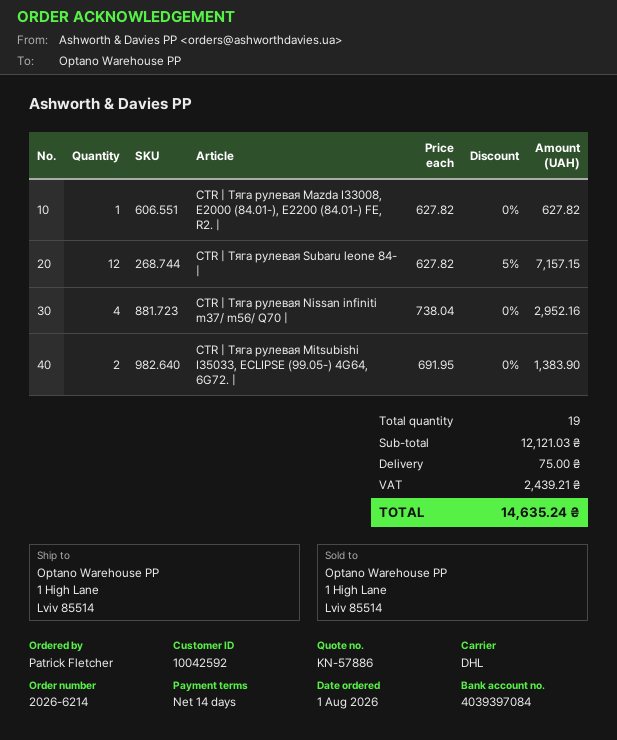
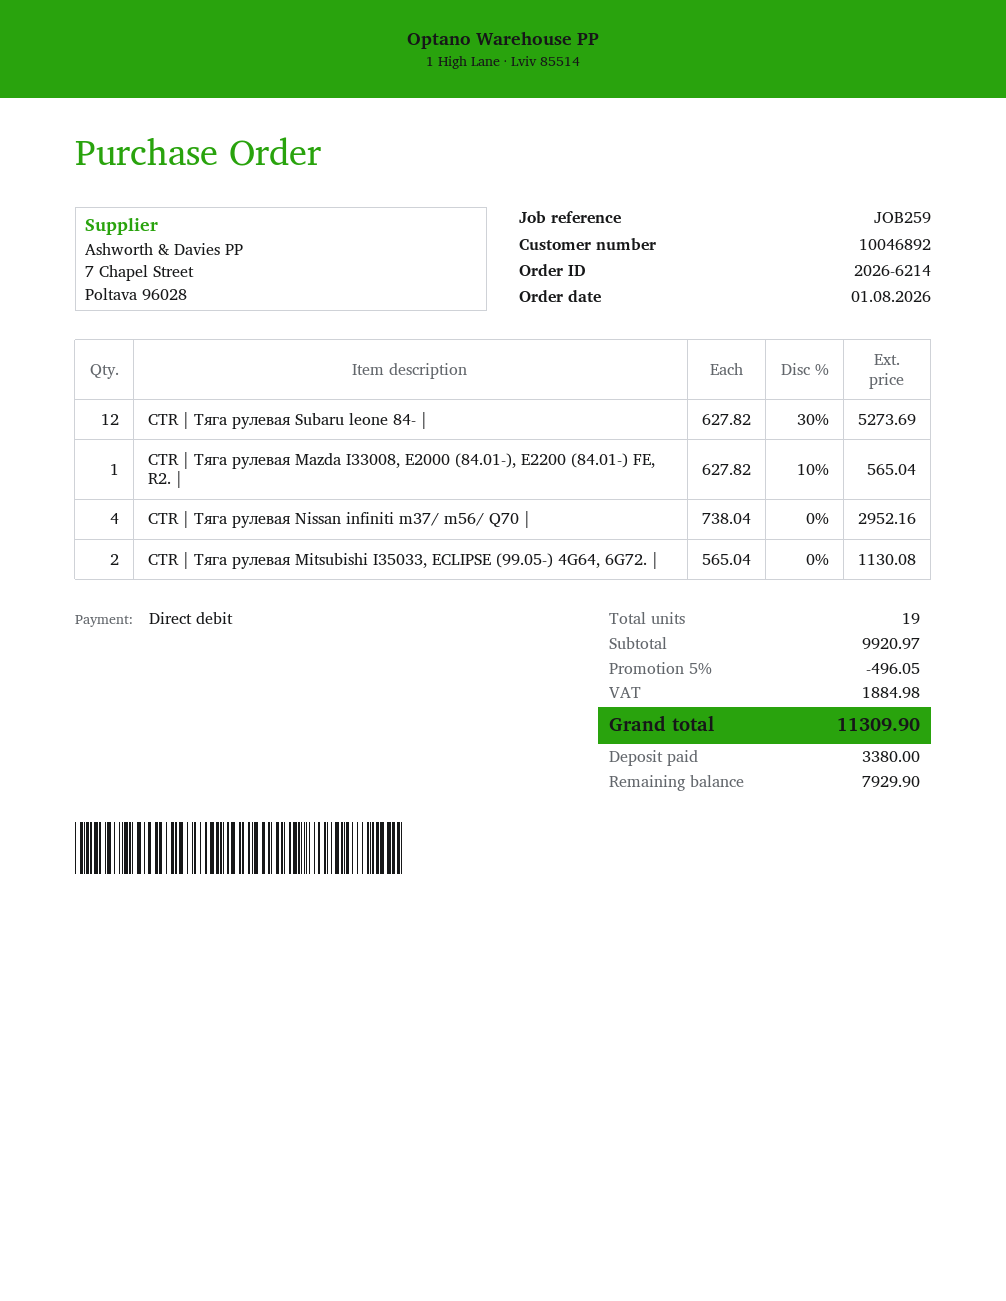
customer number: 10042592 -> 10046892
CTR | Тяга рулевая Mazda I33008, E2000 (84.01-), E2200 (84.01-) FE, R2. |: 1 x 627.82 = 627.82 -> 1 x 627.82 - 10% = 565.04
CTR | Тяга рулевая Subaru leone 84- |: 12 x 627.82 - 5% = 7157.15 -> 12 x 627.82 - 30% = 5273.69
CTR | Тяга рулевая Mitsubishi I35033, ECLIPSE (99.05-) 4G64, 6G72. |: 2 x 691.95 = 1383.90 -> 2 x 565.04 = 1130.08
subtotal: 12121.03 -> 9920.97
discount: none -> 5% = 496.05
shipping: 75.00 -> none
tax: 2439.21 -> 1884.98
total: 14635.24 -> 11309.90

